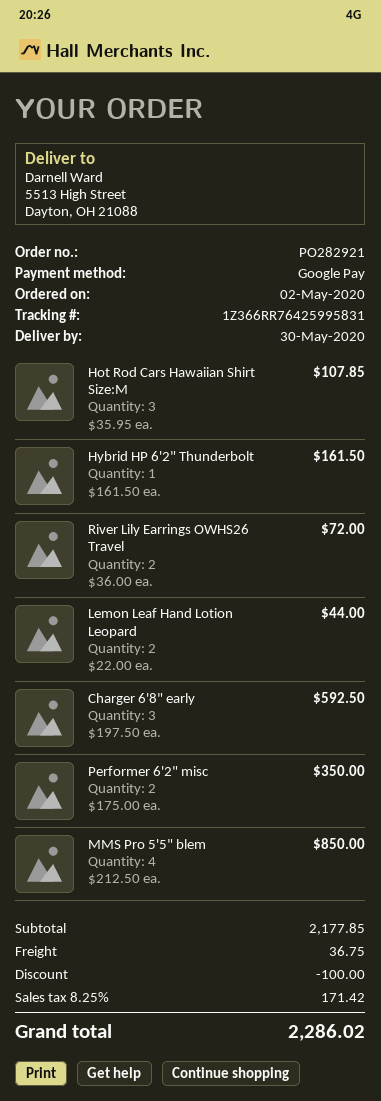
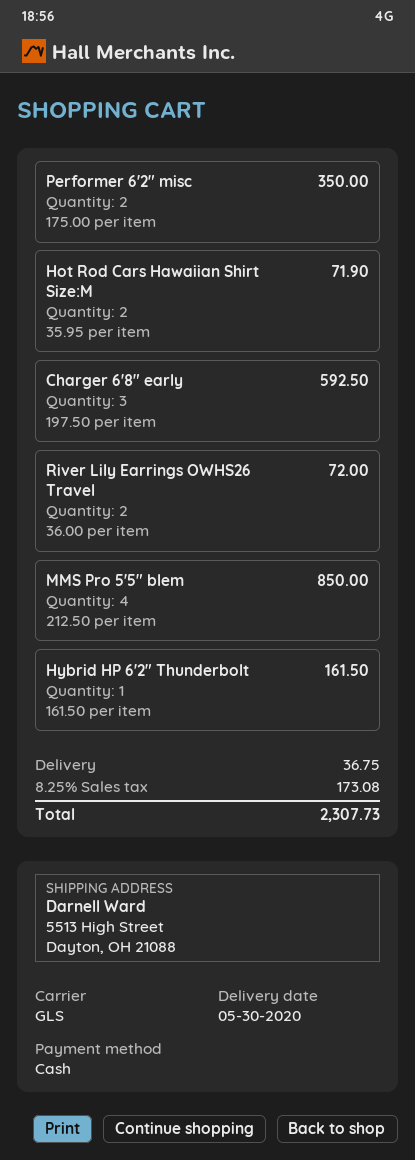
payment method: Google Pay -> cash
Hot Rod Cars Hawaiian Shirt Size:M: 3 x 35.95 = 107.85 -> 2 x 35.95 = 71.90
Lemon Leaf Hand Lotion Leopard: 2 x 22.00 = 44.00 -> none
discount: 100.00 -> none
tax: 8.25% = 171.42 -> 8.25% = 173.08
total: 2286.02 -> 2307.73

